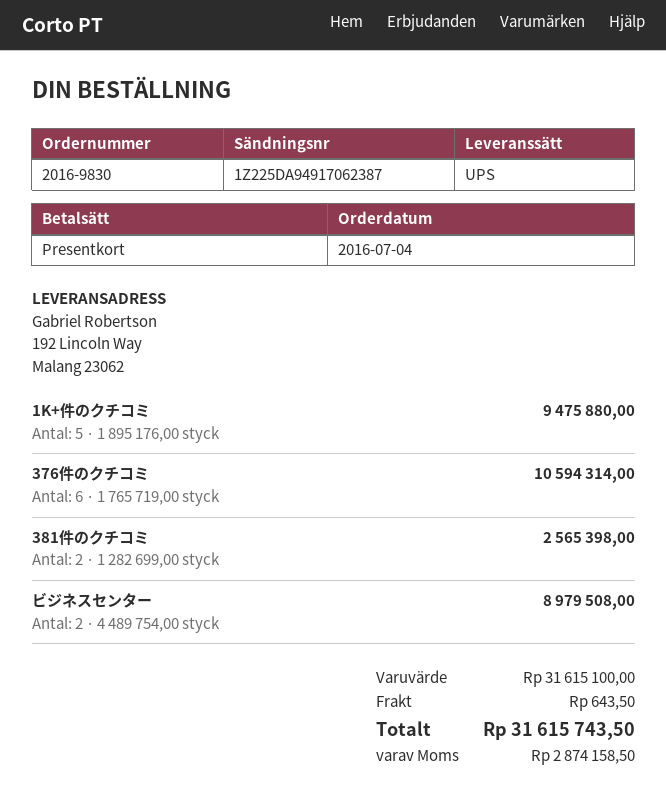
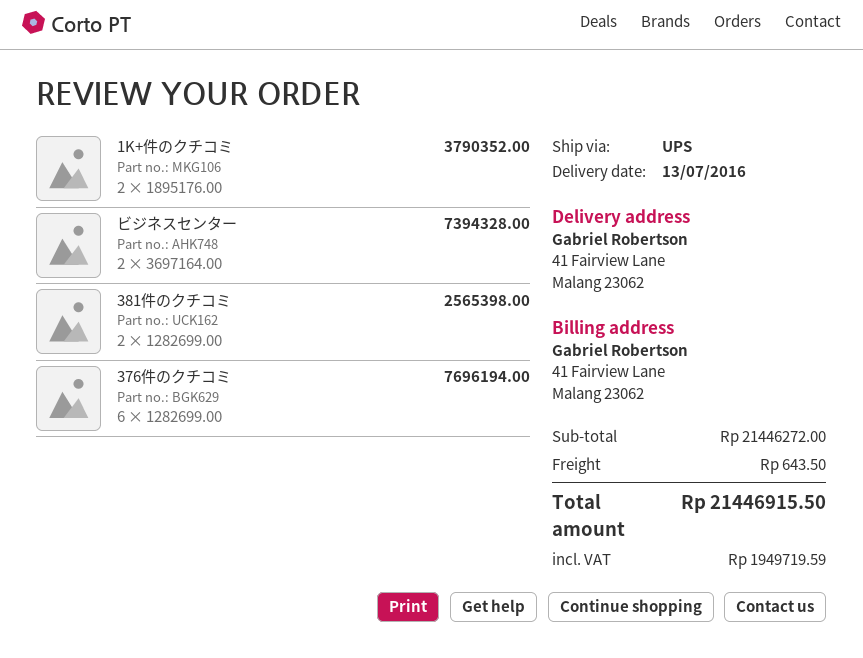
ship to: 192 Lincoln Way, Malang 23062 -> 41 Fairview Lane, Malang 23062
1K+件のクチコミ: 5 x 1895176.00 = 9475880.00 -> 2 x 1895176.00 = 3790352.00
376件のクチコミ: 6 x 1765719.00 = 10594314.00 -> 6 x 1282699.00 = 7696194.00
ビジネスセンター: 2 x 4489754.00 = 8979508.00 -> 2 x 3697164.00 = 7394328.00
subtotal: 31615100.00 -> 21446272.00
tax: 2874158.50 -> 1949719.59
total: 31615743.50 -> 21446915.50

